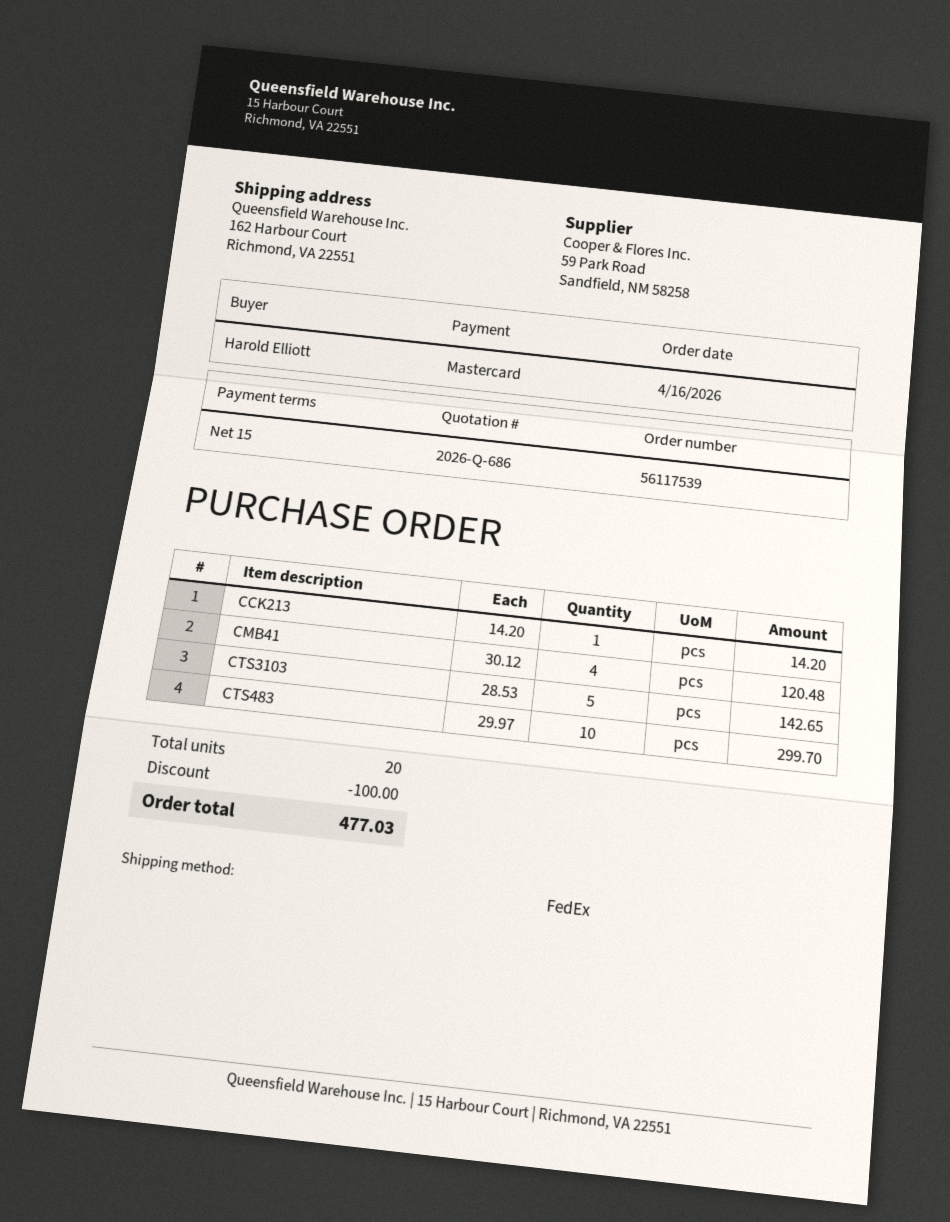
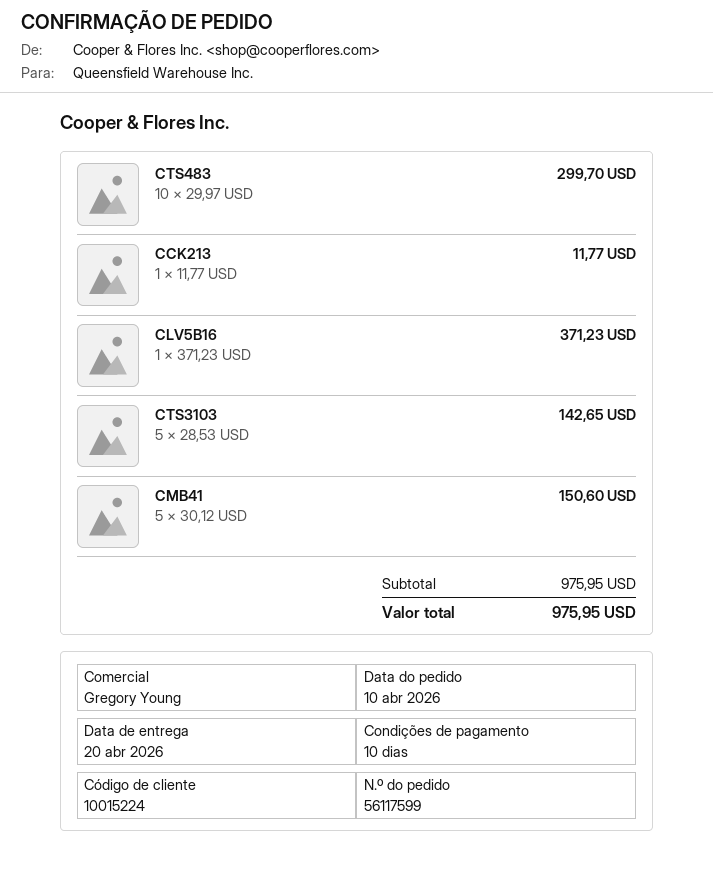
order number: 56117539 -> 56117599
order date: 2026-04-16 -> 2026-04-10
payment terms: 15 days -> 10 days
CCK213: 1 x 14.20 = 14.20 -> 1 x 11.77 = 11.77
CMB41: 4 x 30.12 = 120.48 -> 5 x 30.12 = 150.60
CLV5B16: none -> 1 x 371.23 = 371.23
discount: 100.00 -> none
total: 477.03 -> 975.95

